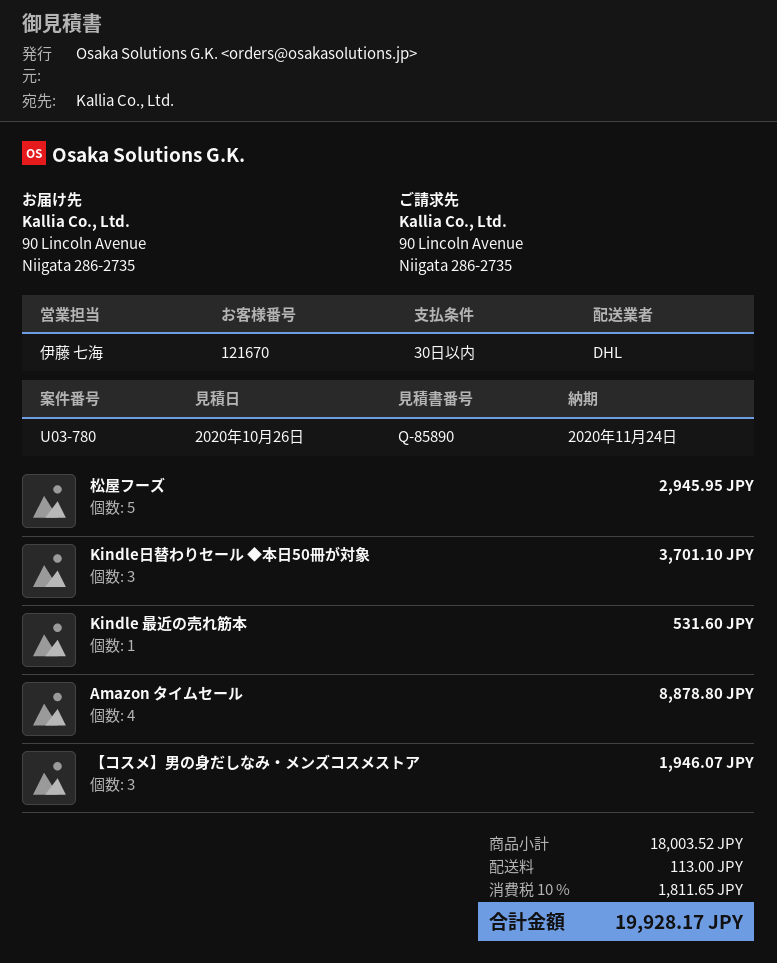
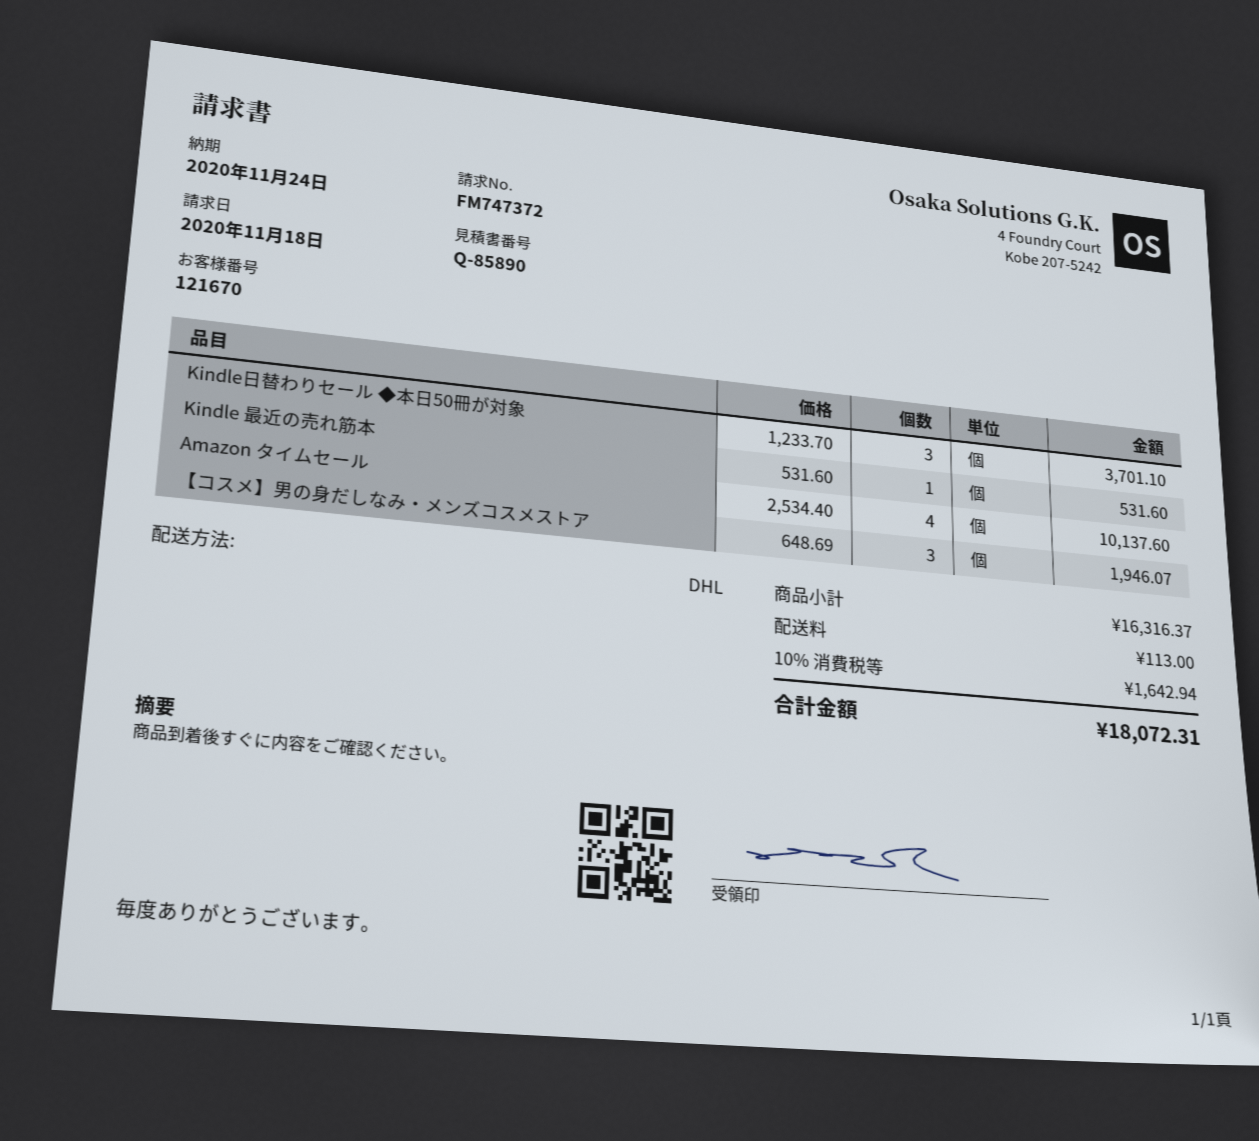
松屋フーズ: 5 for 2945.95 -> none
Amazon タイムセール: 4 for 8878.80 -> 4 for 10137.60
subtotal: 18003.52 -> 16316.37
tax: 10% = 1811.65 -> 10% = 1642.94
total: 19928.17 -> 18072.31

